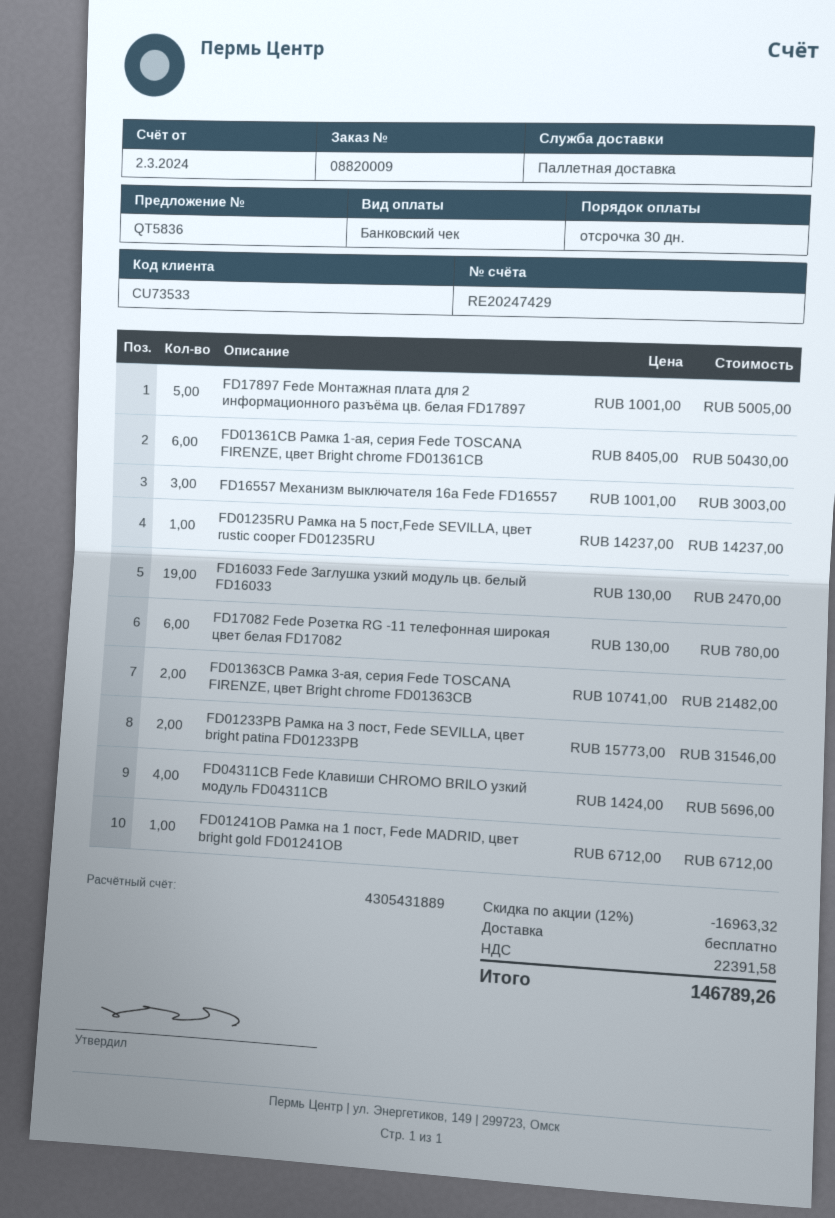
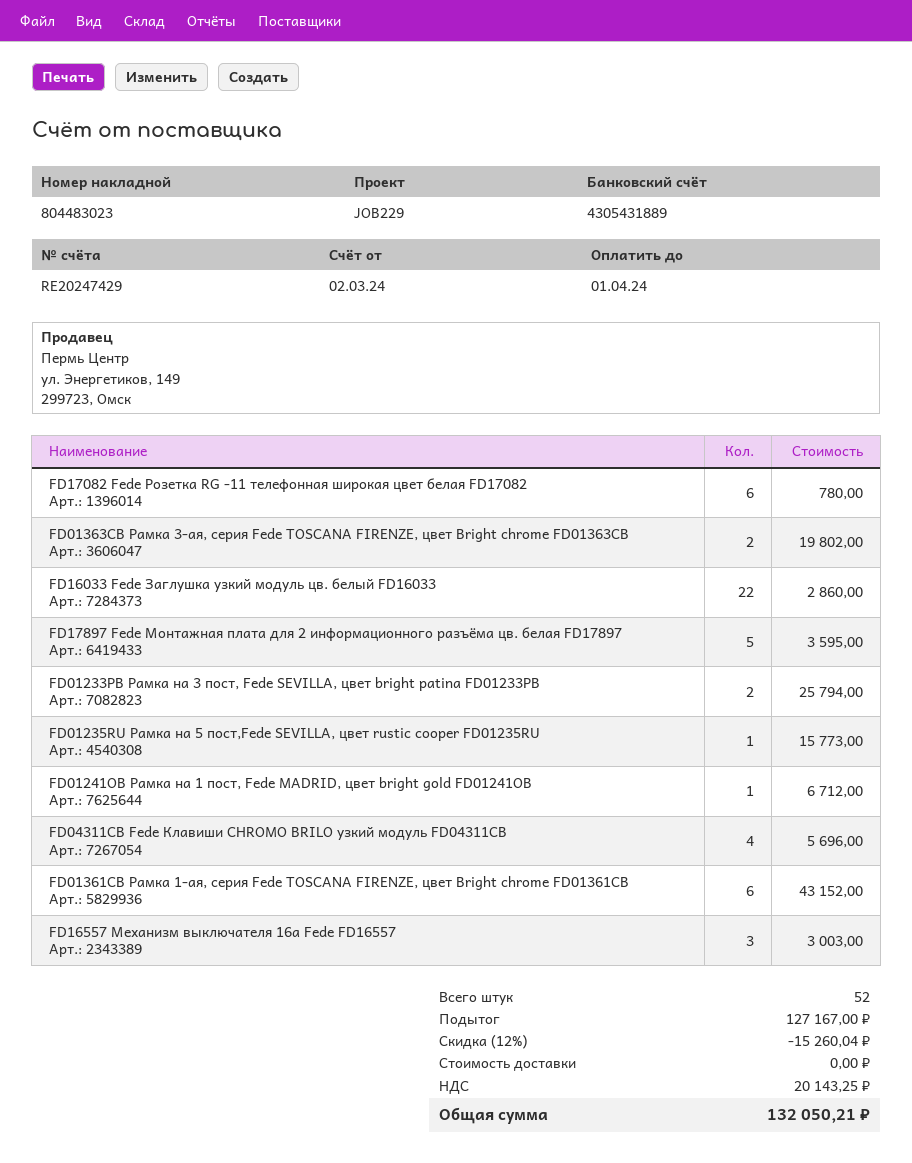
FD17897 Fede Монтажная плата для 2 информационного разъёма цв. белая FD17897: 5 for 5005.00 -> 5 for 3595.00
FD01361CB Рамка 1-ая, серия Fede TOSCANA FIRENZE, цвет Bright chrome FD01361CB: 6 for 50430.00 -> 6 for 43152.00
FD01235RU Рамка на 5 пост,Fede SEVILLA, цвет rustic cooper FD01235RU: 1 for 14237.00 -> 1 for 15773.00
FD16033 Fede Заглушка узкий модуль цв. белый FD16033: 19 for 2470.00 -> 22 for 2860.00
FD01363CB Рамка 3-ая, серия Fede TOSCANA FIRENZE, цвет Bright chrome FD01363CB: 2 for 21482.00 -> 2 for 19802.00
FD01233PB Рамка на 3 пост, Fede SEVILLA, цвет bright patina FD01233PB: 2 for 31546.00 -> 2 for 25794.00
discount: 12% = 16963.32 -> 12% = 15260.04
tax: 22391.58 -> 20143.25
total: 146789.26 -> 132050.21

